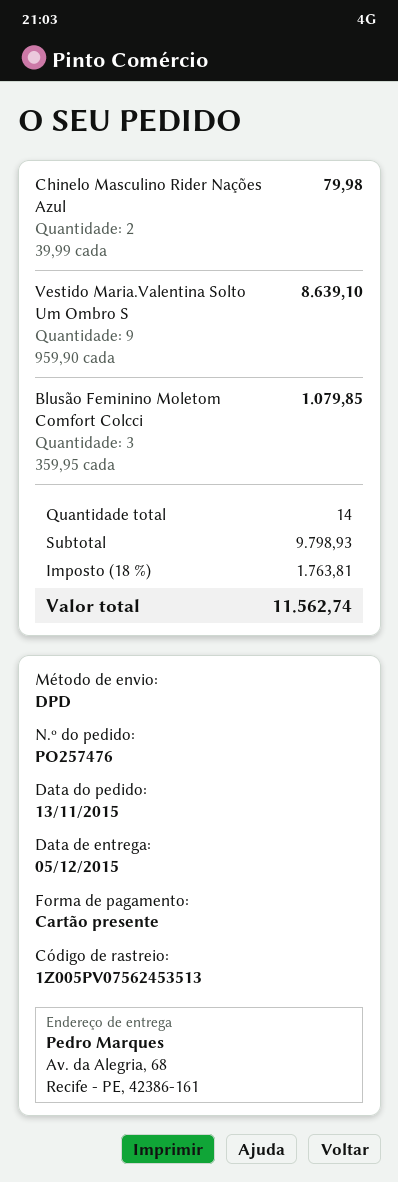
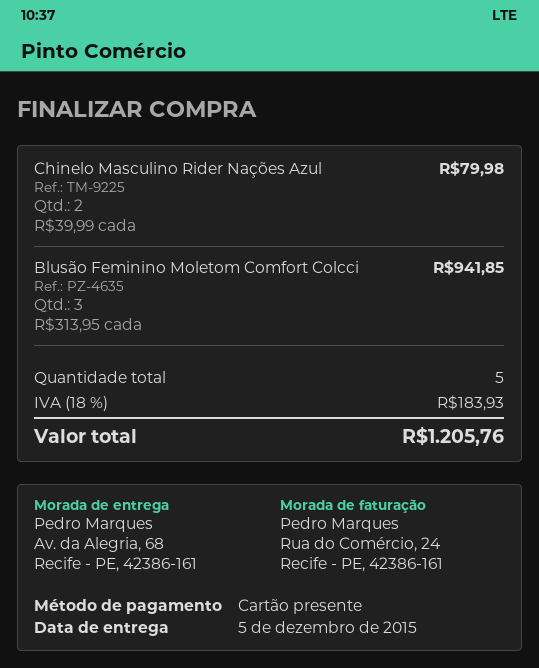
Vestido Maria.Valentina Solto Um Ombro S: 9 x 959.90 = 8639.10 -> none
Blusão Feminino Moletom Comfort Colcci: 3 x 359.95 = 1079.85 -> 3 x 313.95 = 941.85
total quantity: 14 -> 5
tax: 18% = 1763.81 -> 18% = 183.93
total: 11562.74 -> 1205.76

